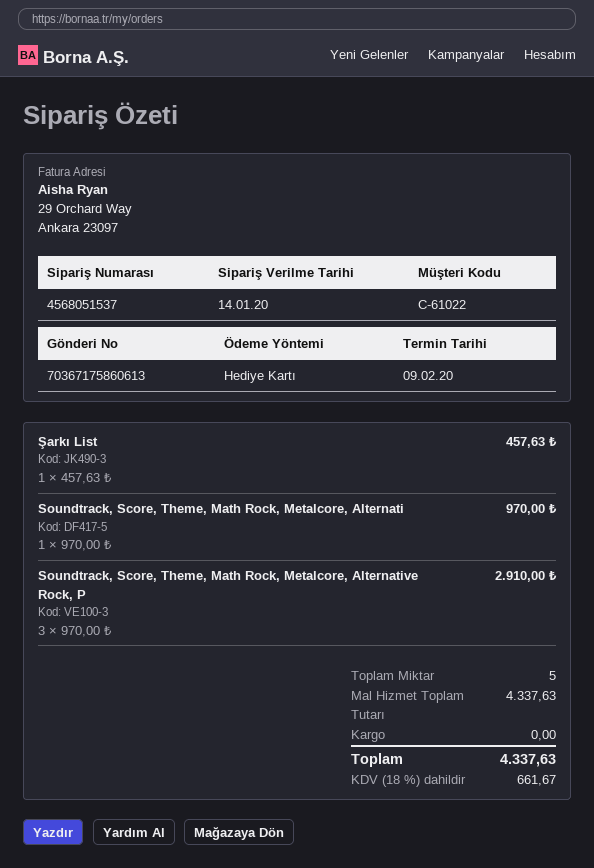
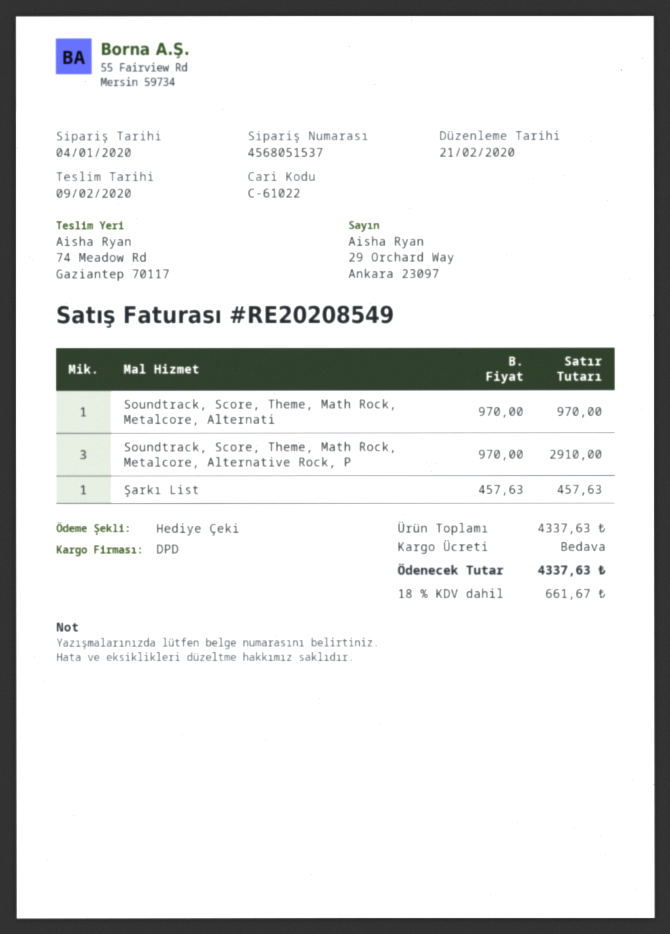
order date: 2020-01-14 -> 2020-01-04

